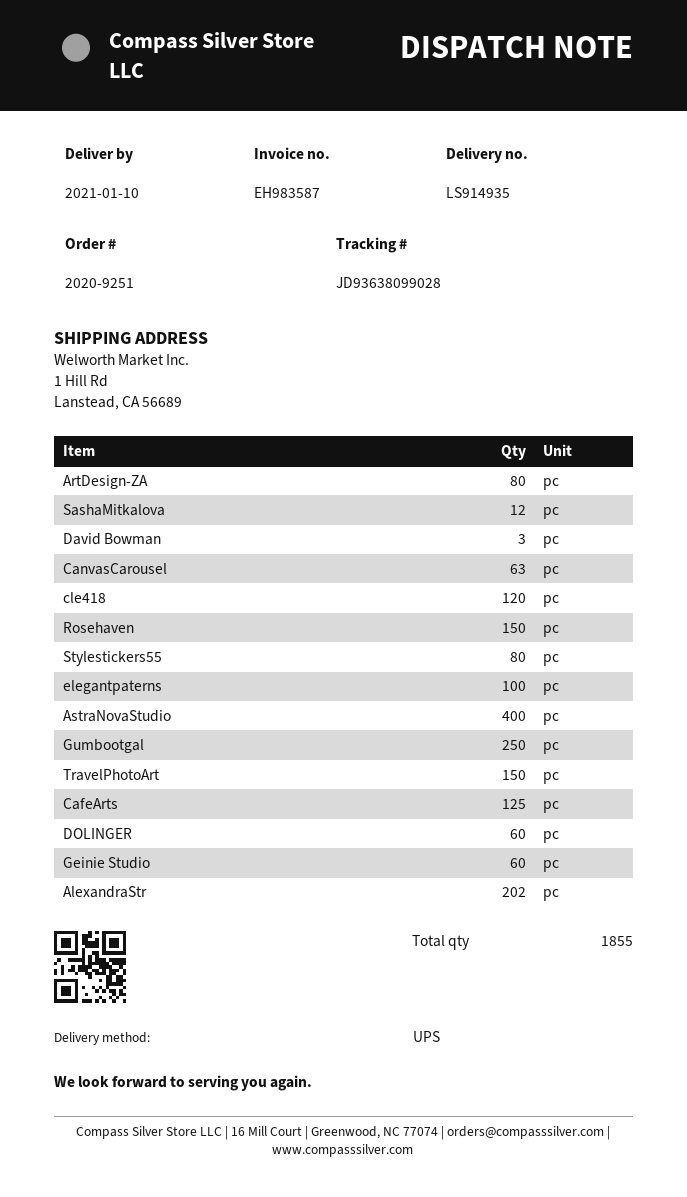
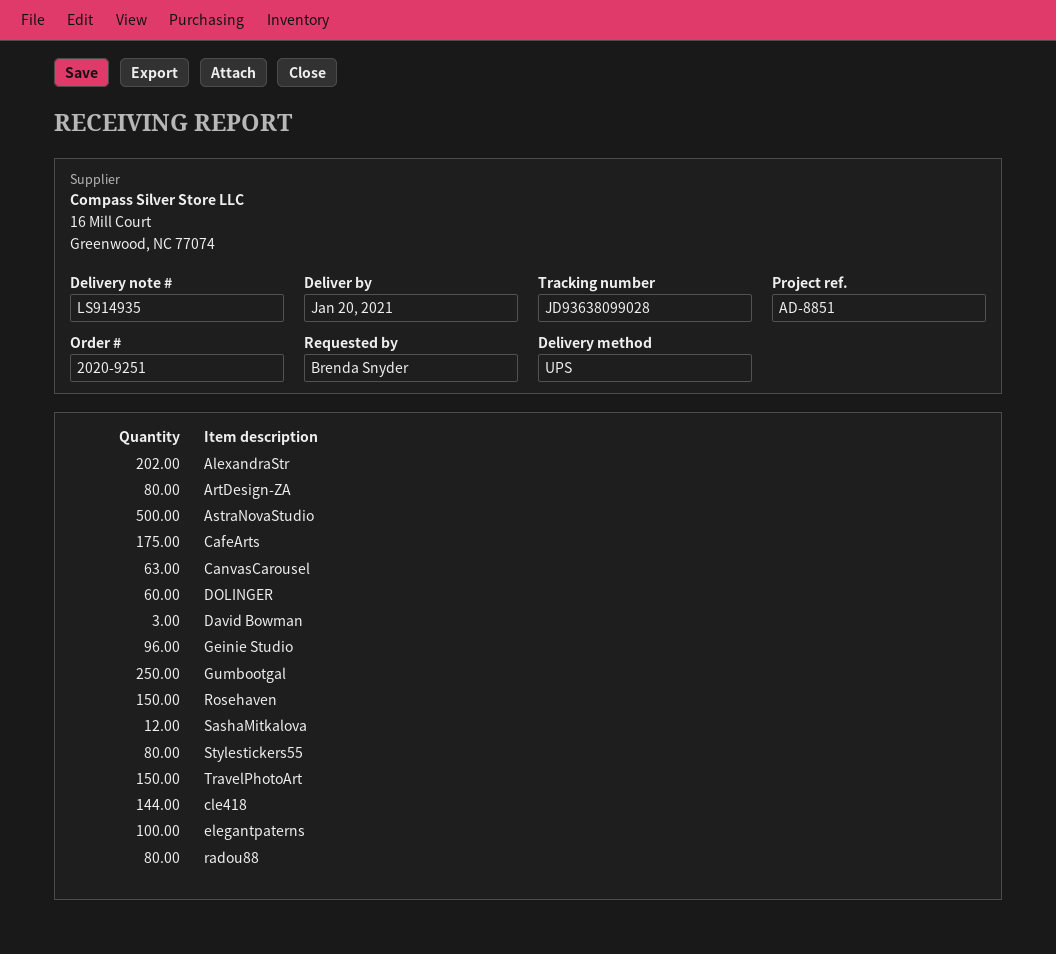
delivery date: 2021-01-10 -> 2021-01-20
cle418: 120 -> 144
AstraNovaStudio: 400 -> 500
CafeArts: 125 -> 175
Geinie Studio: 60 -> 96
radou88: none -> 80

